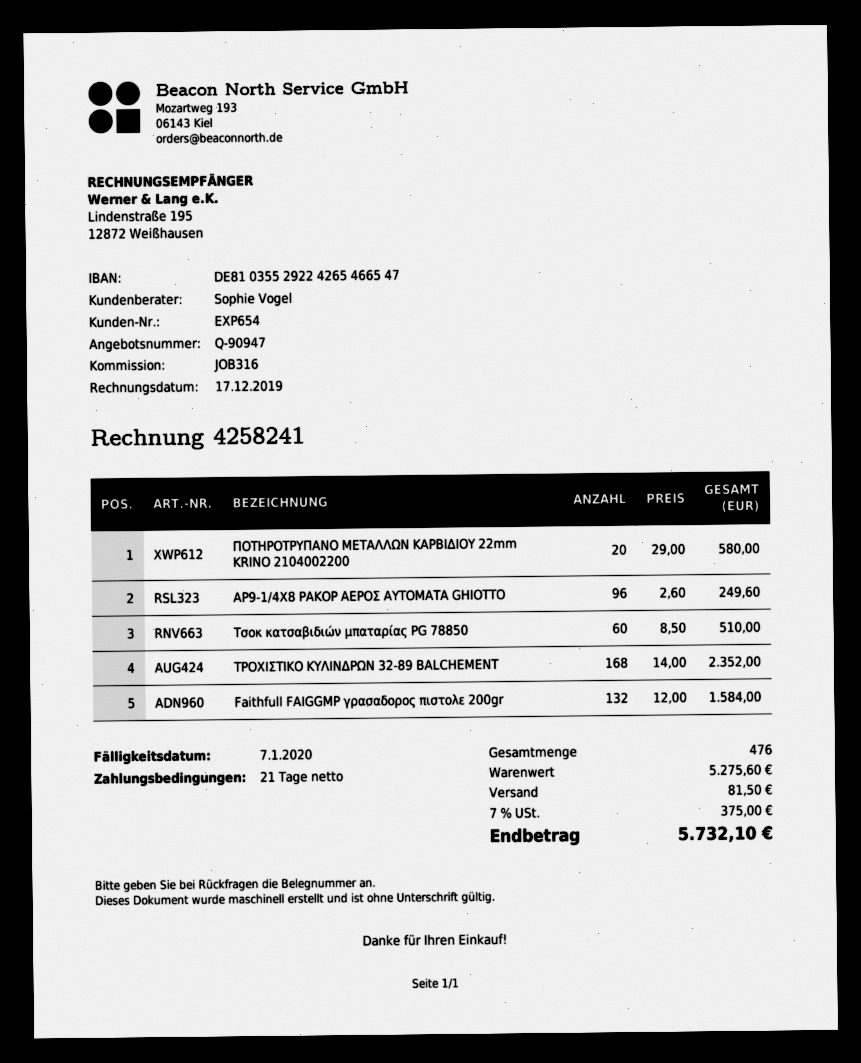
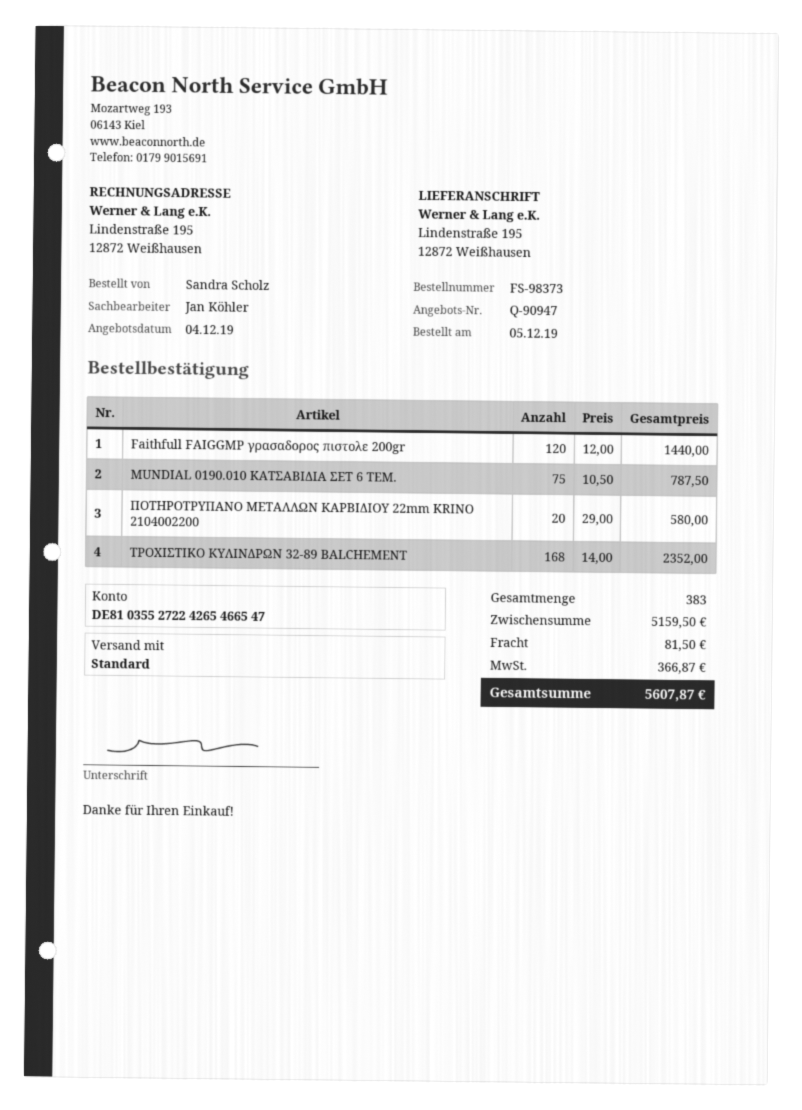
sales rep: Sophie Vogel -> Jan Köhler
bank account: DE81035529224265466547 -> DE81035527224265466547
AP9-1/4X8 ΡΑΚΟΡ ΑΕΡΟΣ ΑΥΤΟΜΑΤΑ GHIOTTO: 96 x 2.60 = 249.60 -> none
Τσοκ κατσαβιδιών μπαταρίας PG 78850: 60 x 8.50 = 510.00 -> none
Faithfull FAIGGMP γρασαδορος πιστολε 200gr: 132 x 12.00 = 1584.00 -> 120 x 12.00 = 1440.00
MUNDIAL 0190.010 ΚΑΤΣΑΒΙΔΙΑ ΣΕΤ 6 ΤΕΜ.: none -> 75 x 10.50 = 787.50
total quantity: 476 -> 383
subtotal: 5275.60 -> 5159.50
tax: 375.00 -> 366.87
total: 5732.10 -> 5607.87

